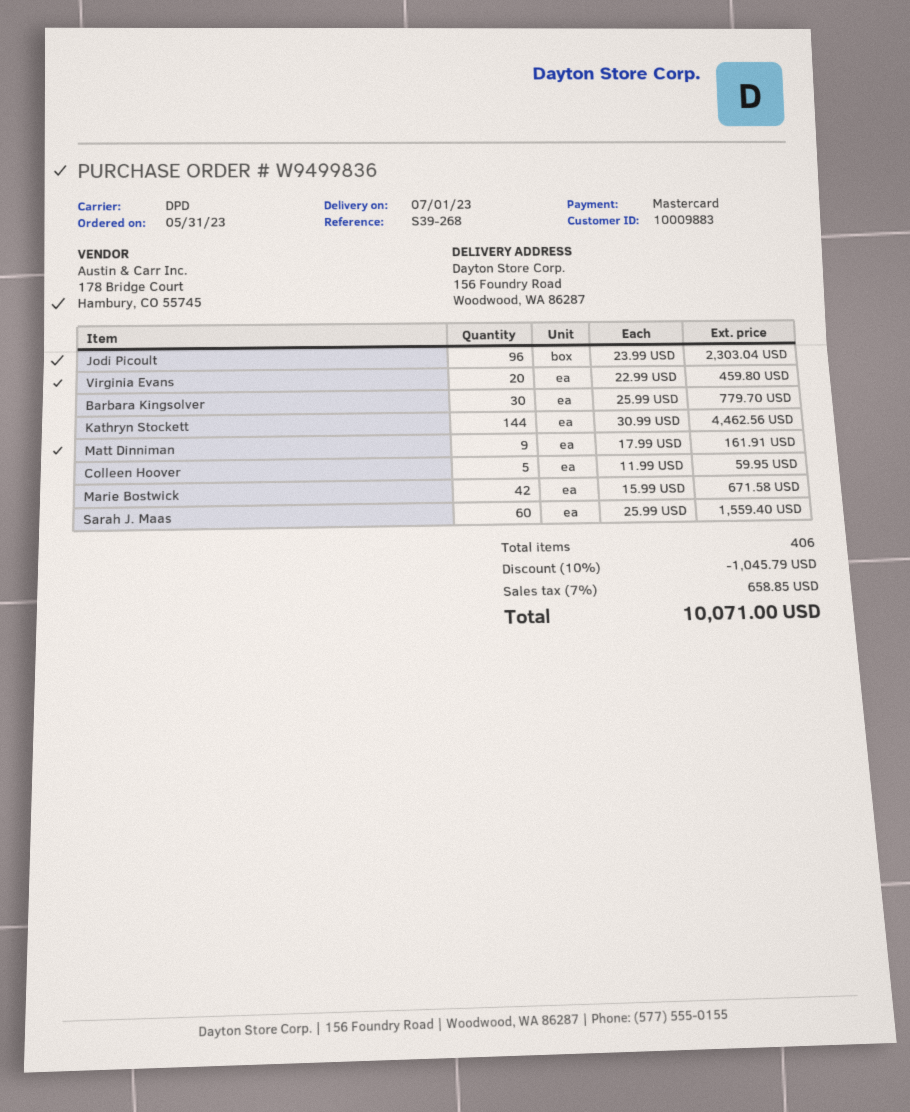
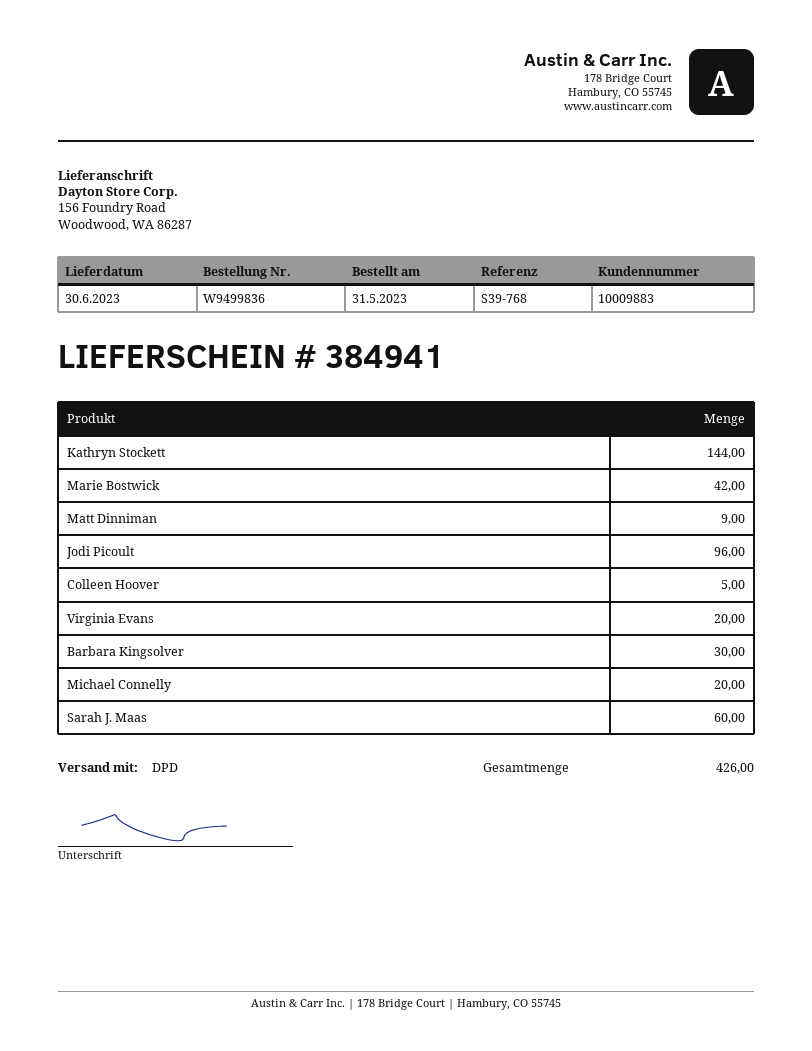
delivery date: 2023-07-01 -> 2023-06-30
reference: S39-268 -> S39-768
Michael Connelly: none -> 20
total quantity: 406 -> 426

